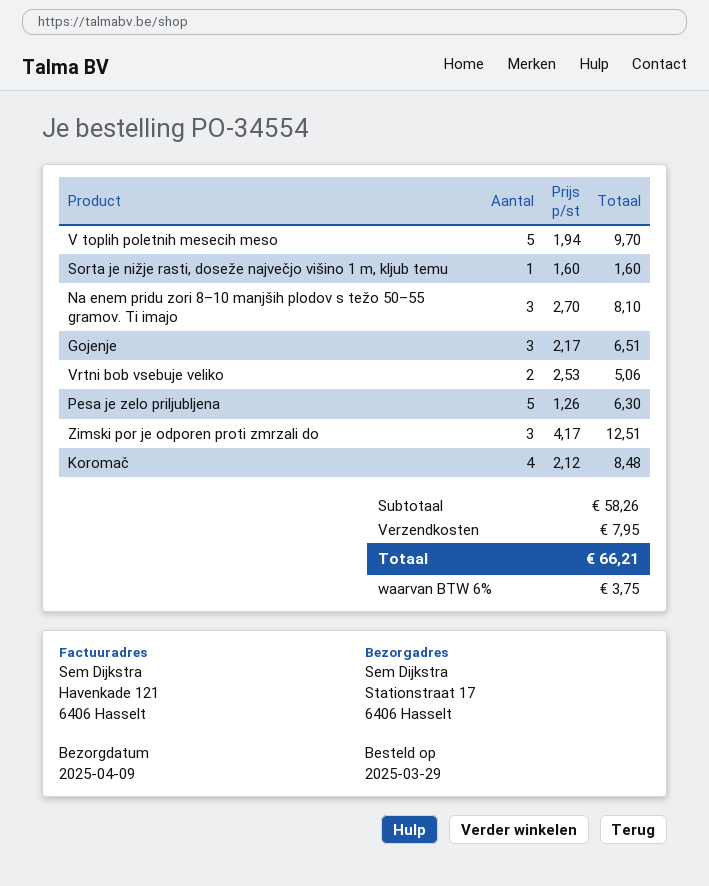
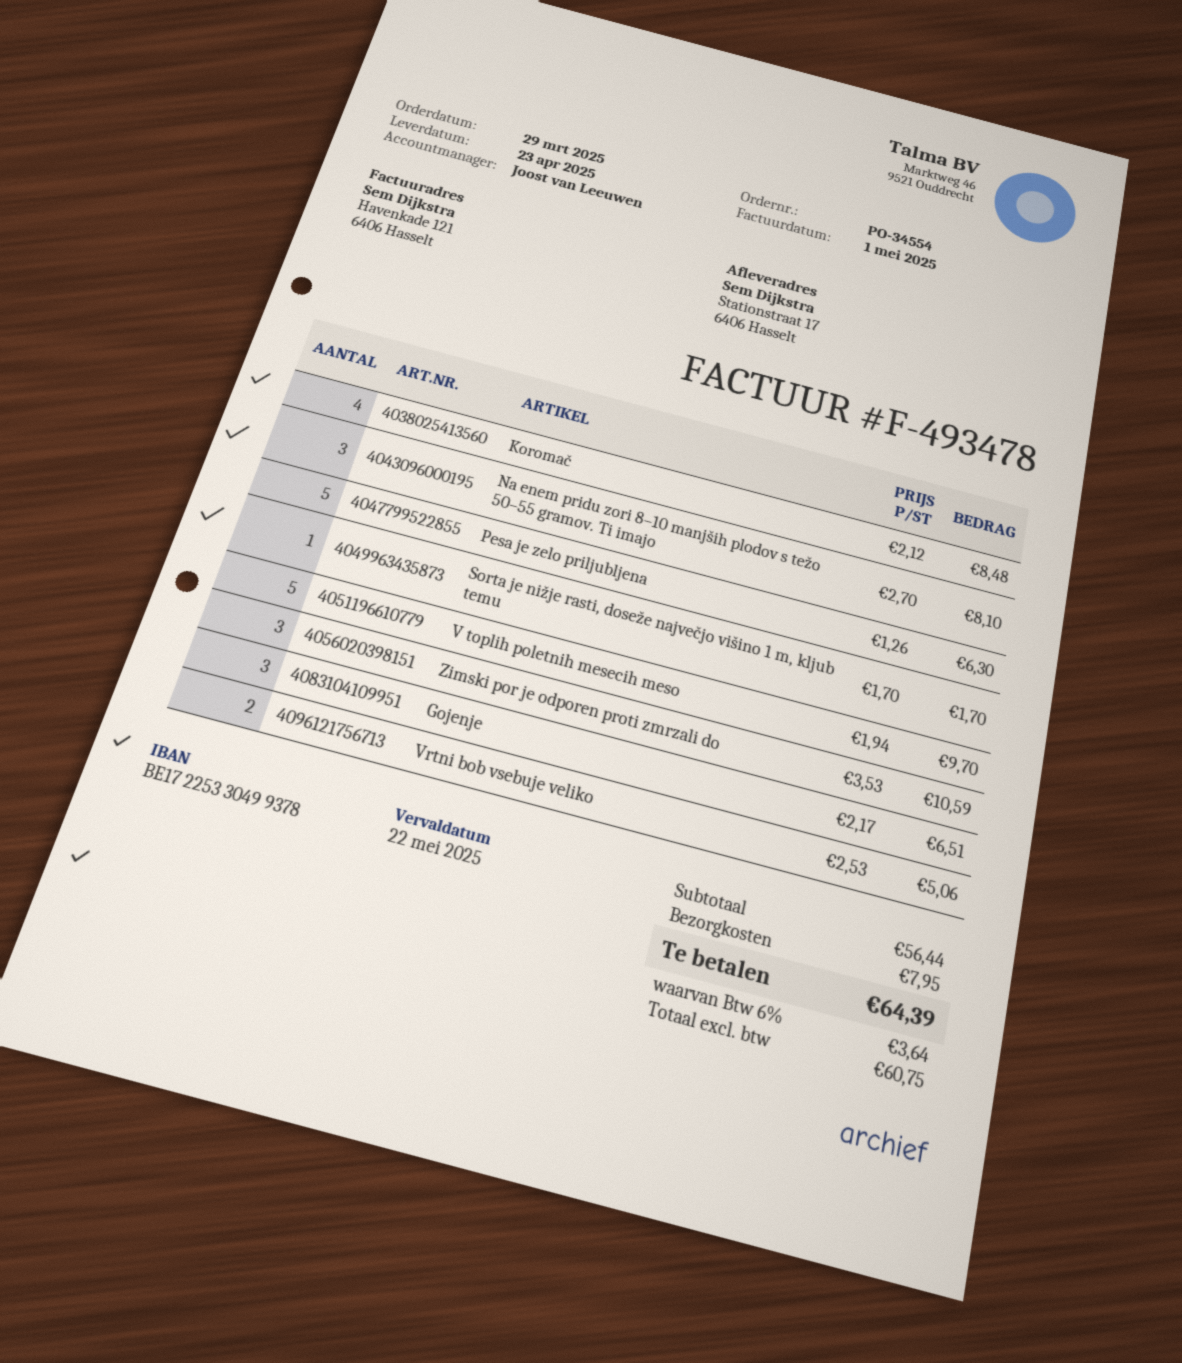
delivery date: 2025-04-09 -> 2025-04-23
Sorta je nižje rasti, doseže največjo višino 1 m, kljub temu: 1 x 1.60 = 1.60 -> 1 x 1.70 = 1.70
Zimski por je odporen proti zmrzali do: 3 x 4.17 = 12.51 -> 3 x 3.53 = 10.59
subtotal: 58.26 -> 56.44
tax: 6% = 3.75 -> 6% = 3.64
total: 66.21 -> 64.39

